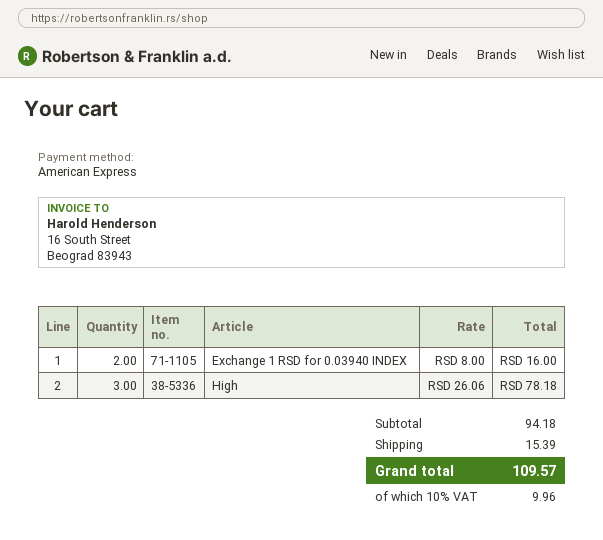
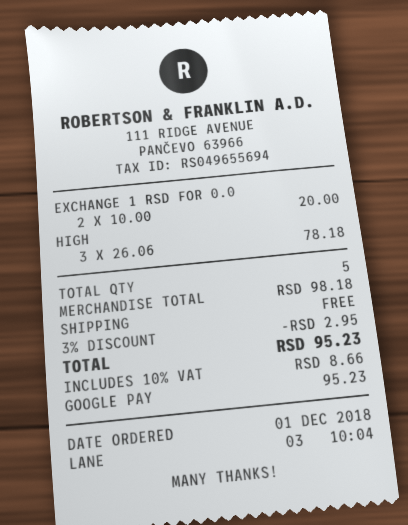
payment method: American Express -> Google Pay
Exchange 1 RSD for 0.03940 INDEX: 2 x 8.00 = 16.00 -> 2 x 10.00 = 20.00
subtotal: 94.18 -> 98.18
discount: none -> 3% = 2.95
shipping: 15.39 -> 0.00
tax: 10% = 9.96 -> 10% = 8.66
total: 109.57 -> 95.23

